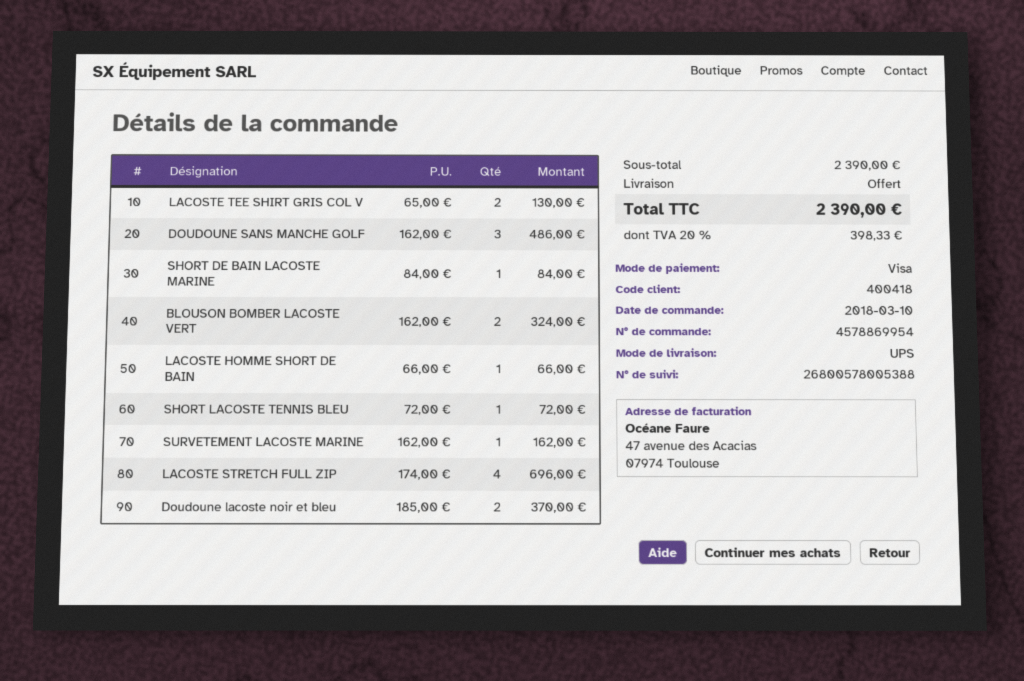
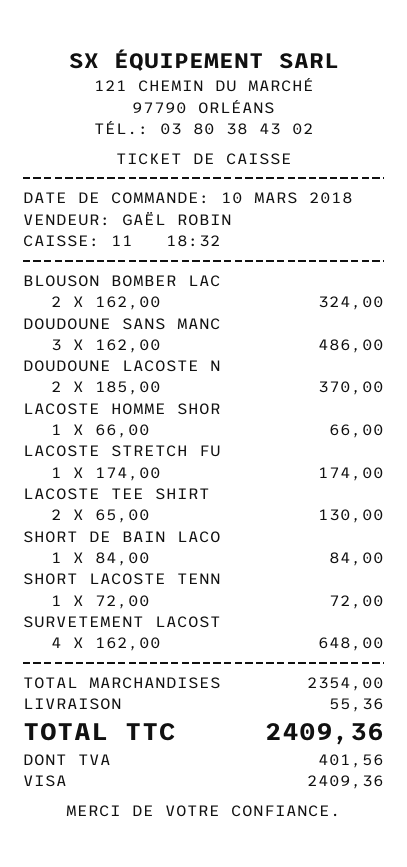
SURVETEMENT LACOSTE MARINE: 1 x 162.00 = 162.00 -> 4 x 162.00 = 648.00
LACOSTE STRETCH FULL ZIP: 4 x 174.00 = 696.00 -> 1 x 174.00 = 174.00
subtotal: 2390.00 -> 2354.00
shipping: 0.00 -> 55.36
tax: 398.33 -> 401.56
total: 2390.00 -> 2409.36

